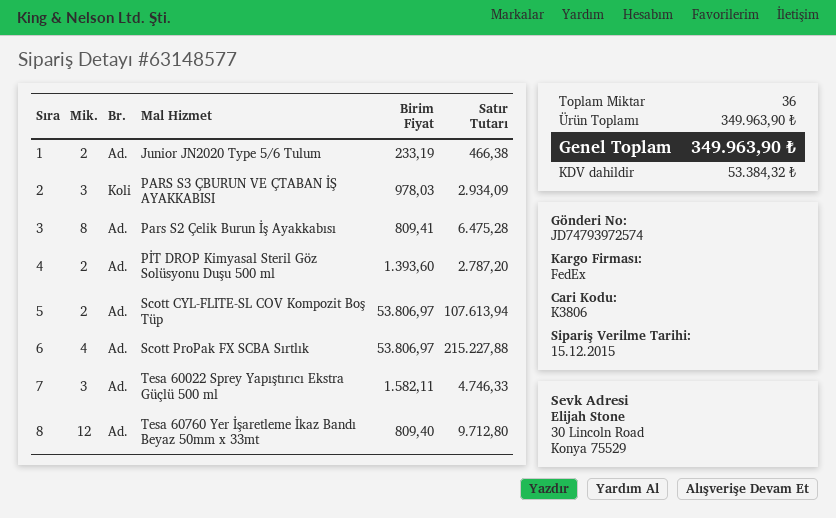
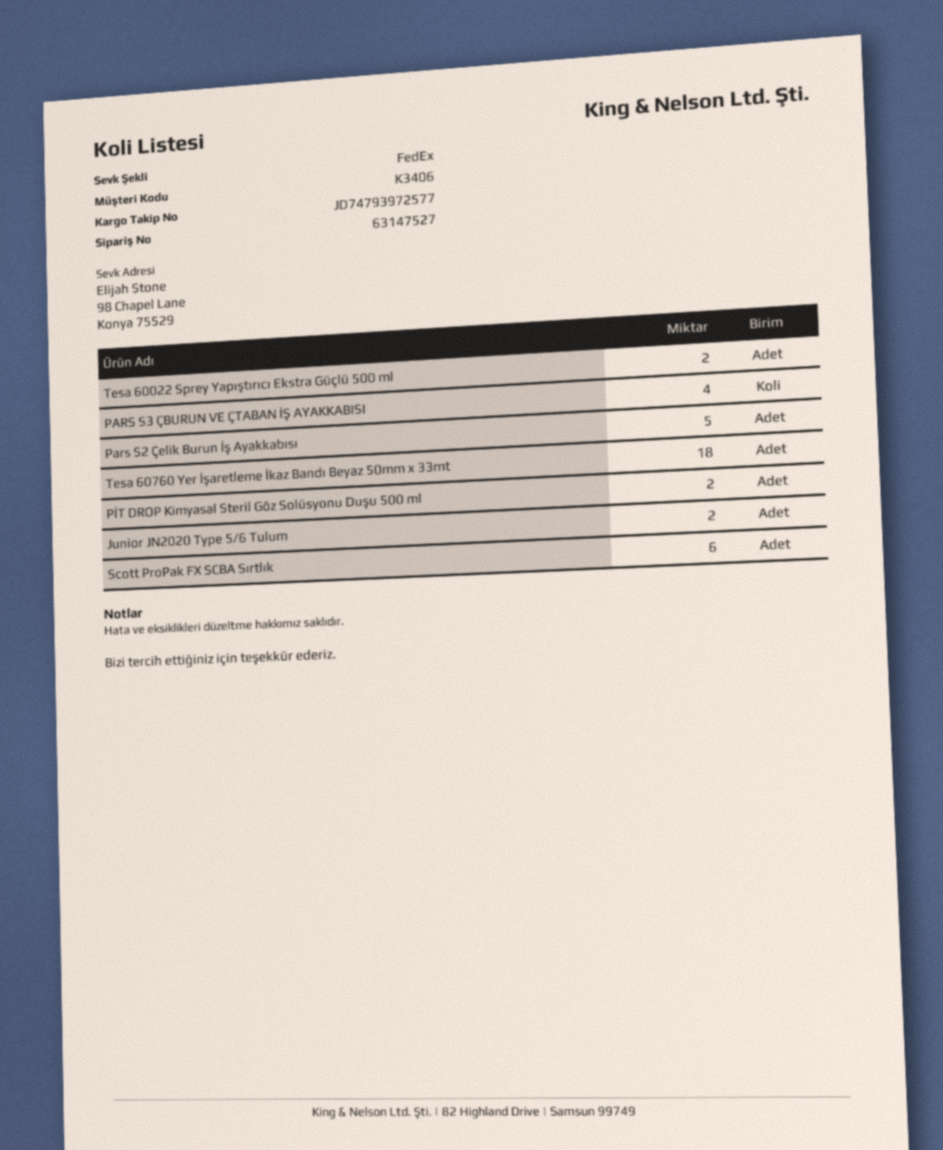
order number: 63148577 -> 63147527
customer number: K3806 -> K3406
tracking number: JD74793972574 -> JD74793972577
ship to: 30 Lincoln Road, Konya 75529 -> 98 Chapel Lane, Konya 75529
PARS S3 ÇBURUN VE ÇTABAN İŞ AYAKKABISI: 3 -> 4
Pars S2 Çelik Burun İş Ayakkabısı: 8 -> 5
Scott CYL-FLITE-SL COV Kompozit Boş Tüp: 2 -> none
Scott ProPak FX SCBA Sırtlık: 4 -> 6
Tesa 60022 Sprey Yapıştırıcı Ekstra Güçlü 500 ml: 3 -> 2
Tesa 60760 Yer İşaretleme İkaz Bandı Beyaz 50mm x 33mt: 12 -> 18

